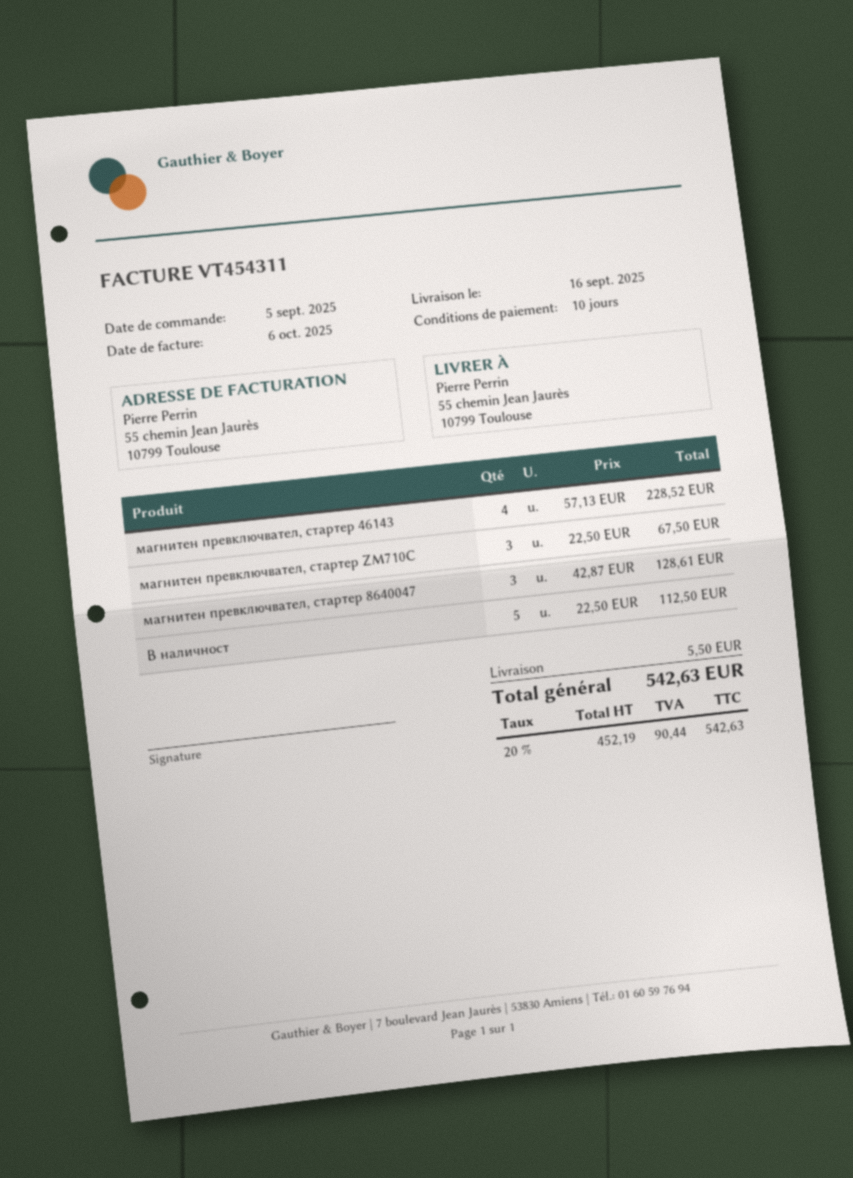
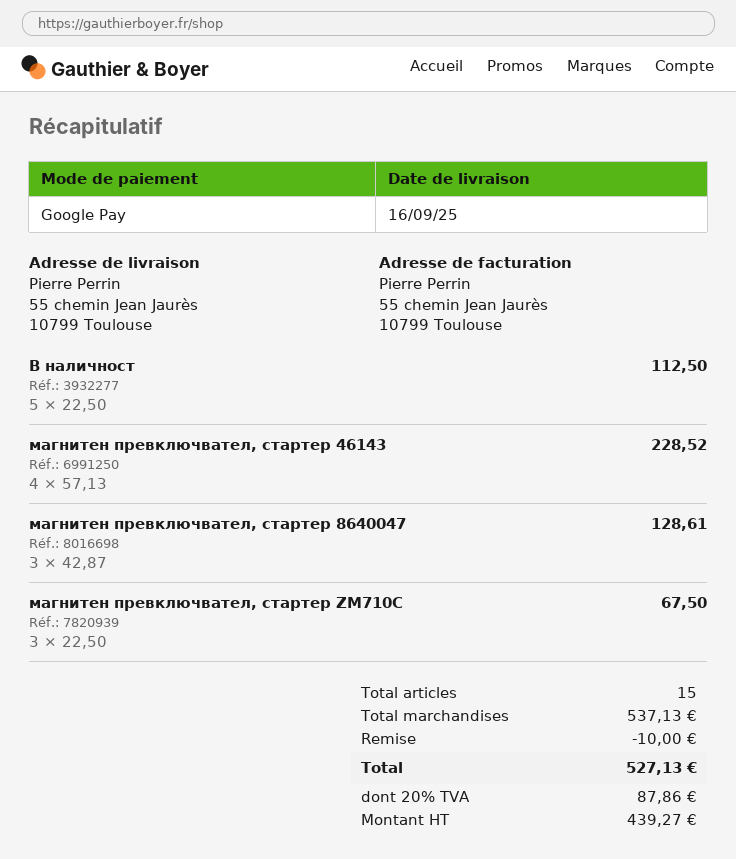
discount: none -> 10.00
shipping: 5.50 -> none
net: 452.19 -> 439.27
tax: 20% = 90.44 -> 20% = 87.86
total: 542.63 -> 527.13

